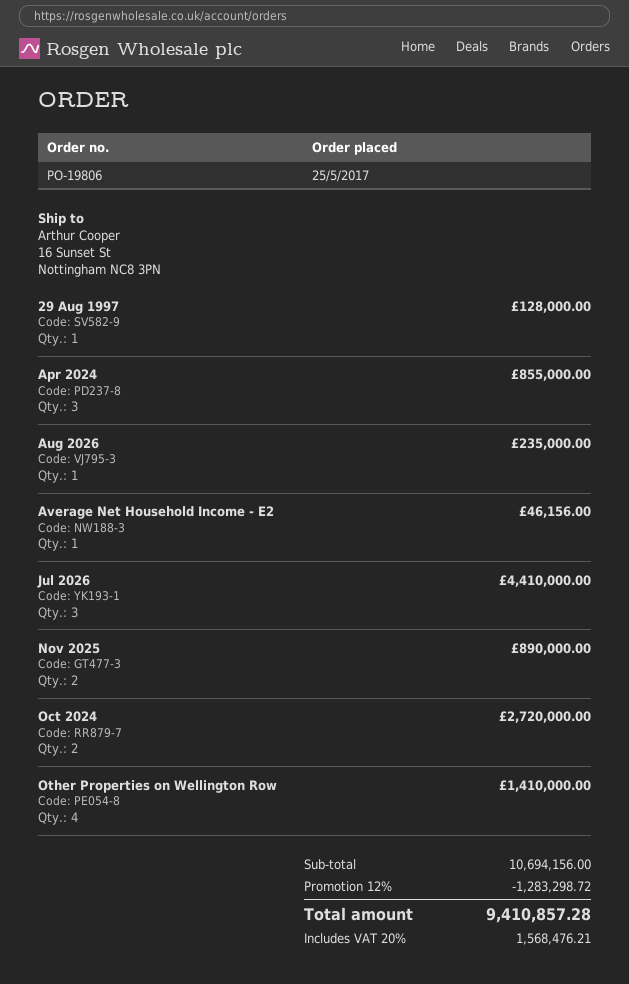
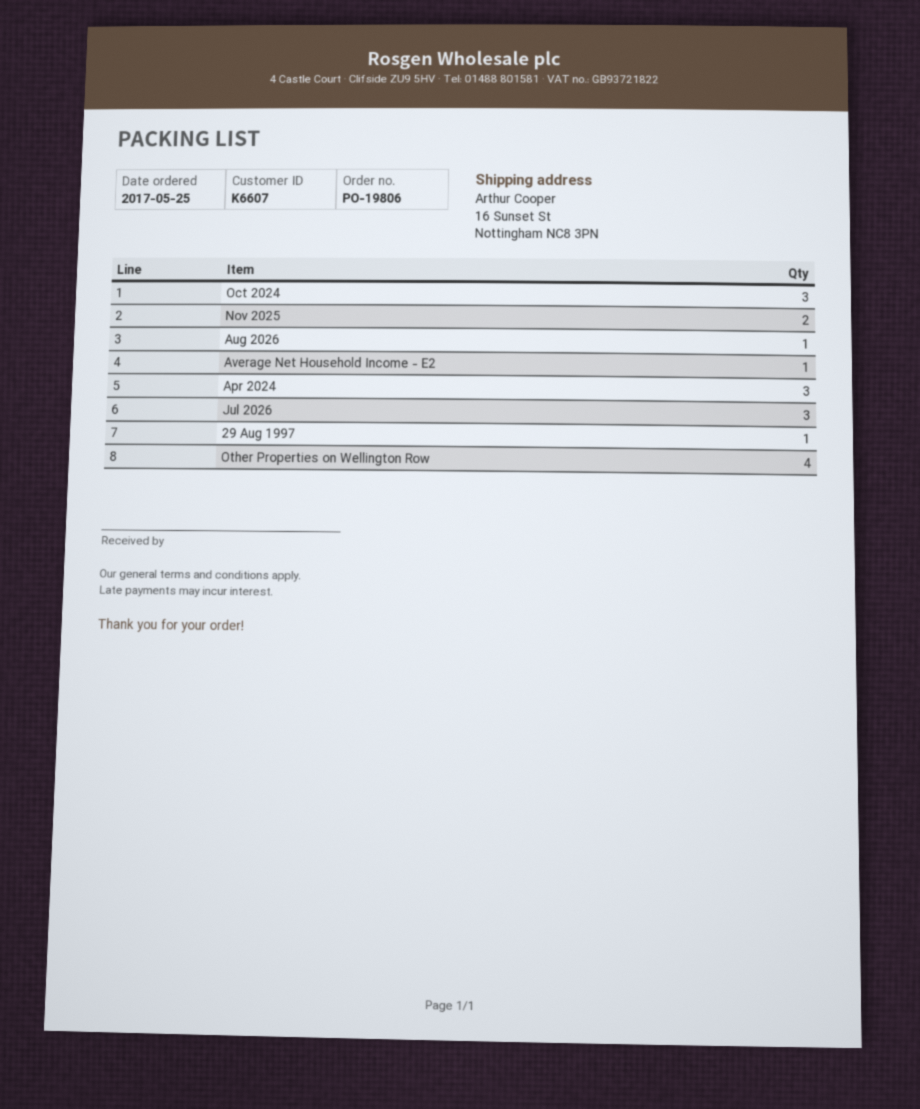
Oct 2024: 2 -> 3

